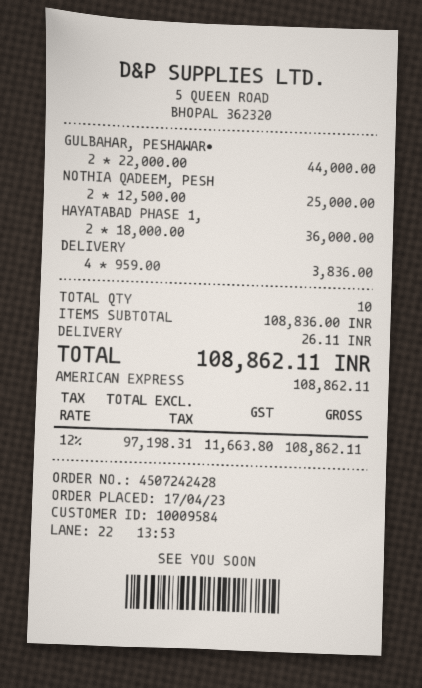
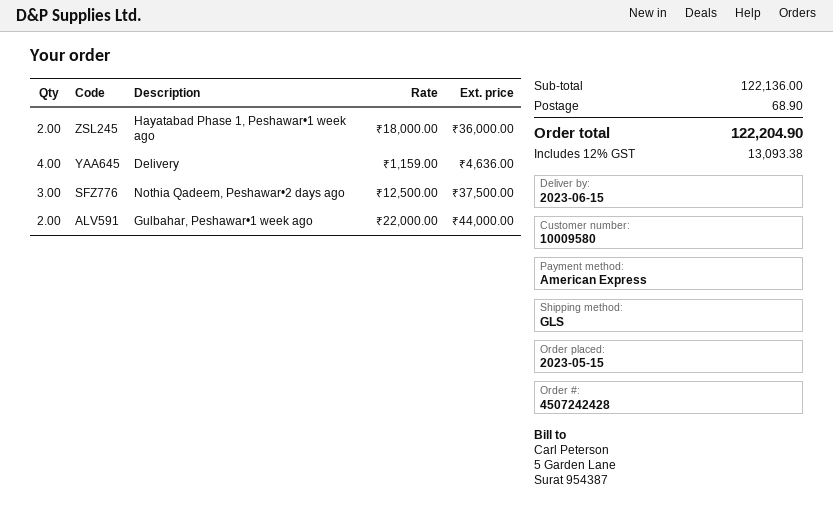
order date: 2023-04-17 -> 2023-05-15
customer number: 10009584 -> 10009580
NOTHIA QADEEM, PESH: 2 x 12500.00 = 25000.00 -> 3 x 12500.00 = 37500.00
DELIVERY: 4 x 959.00 = 3836.00 -> 4 x 1159.00 = 4636.00
subtotal: 108836.00 -> 122136.00
shipping: 26.11 -> 68.90
tax: 12% = 11663.80 -> 12% = 13093.38
total: 108862.11 -> 122204.90

